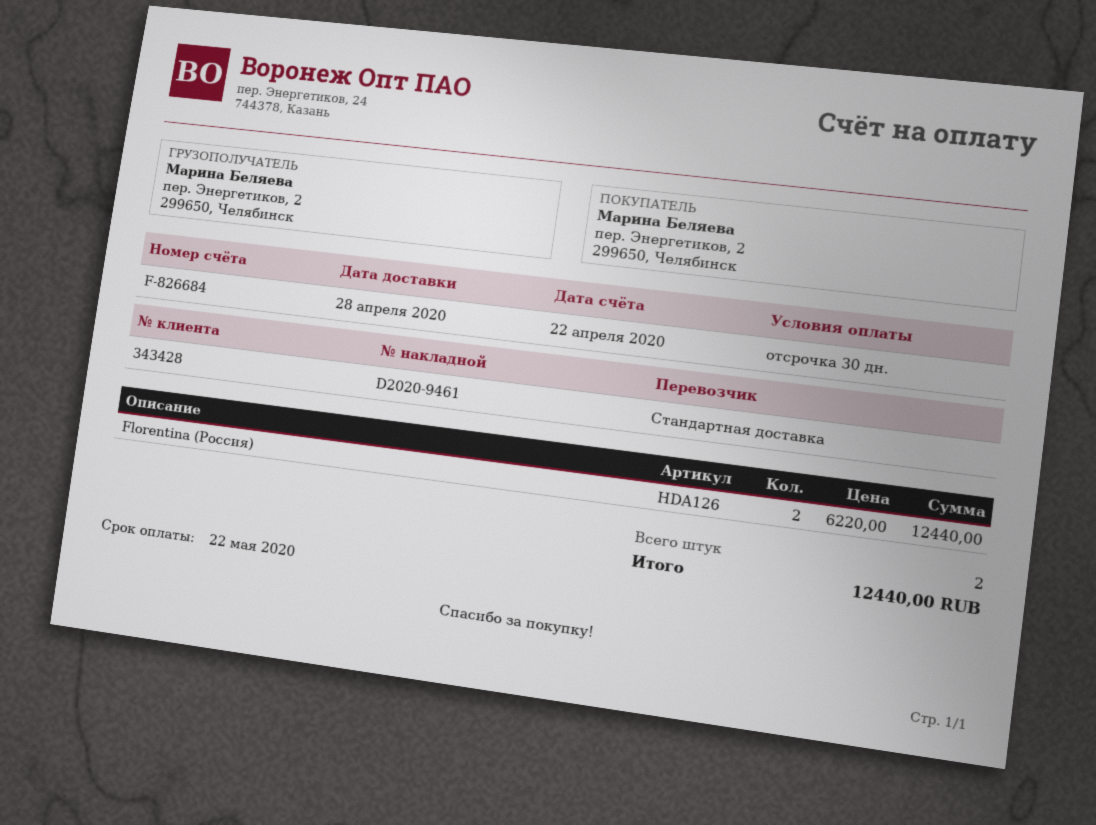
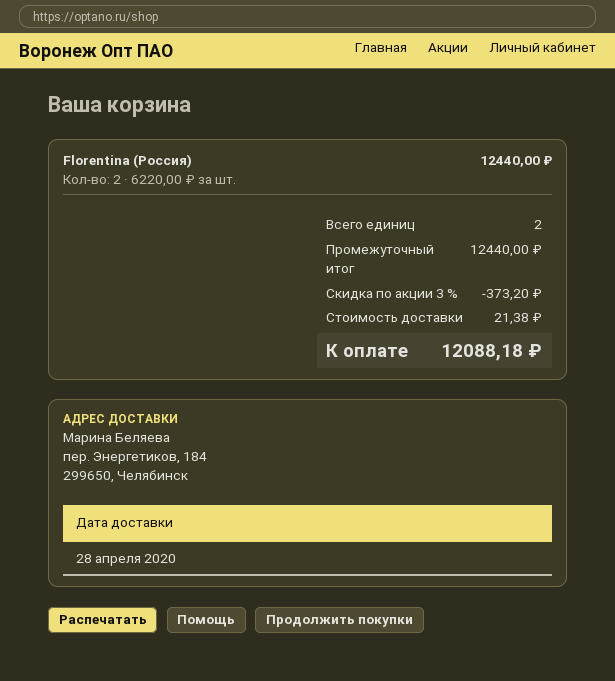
ship to: пер. Энергетиков, 2, 299650, Челябинск -> пер. Энергетиков, 184, 299650, Челябинск
discount: none -> 3% = 373.20
shipping: none -> 21.38
total: 12440.00 -> 12088.18

